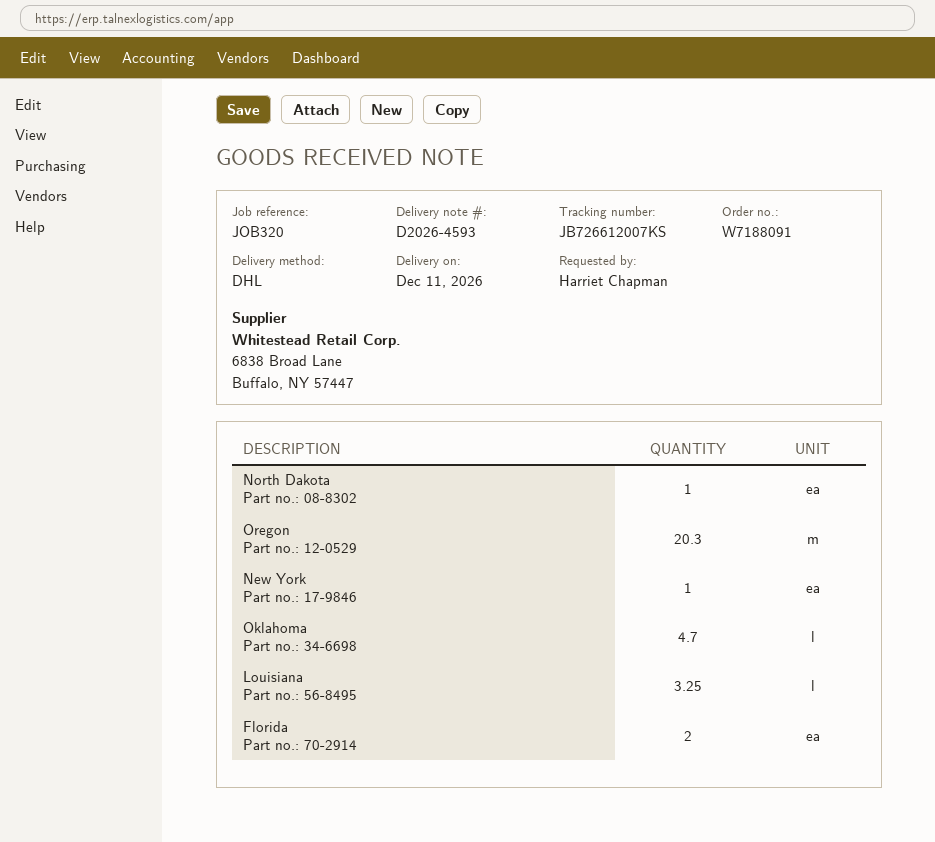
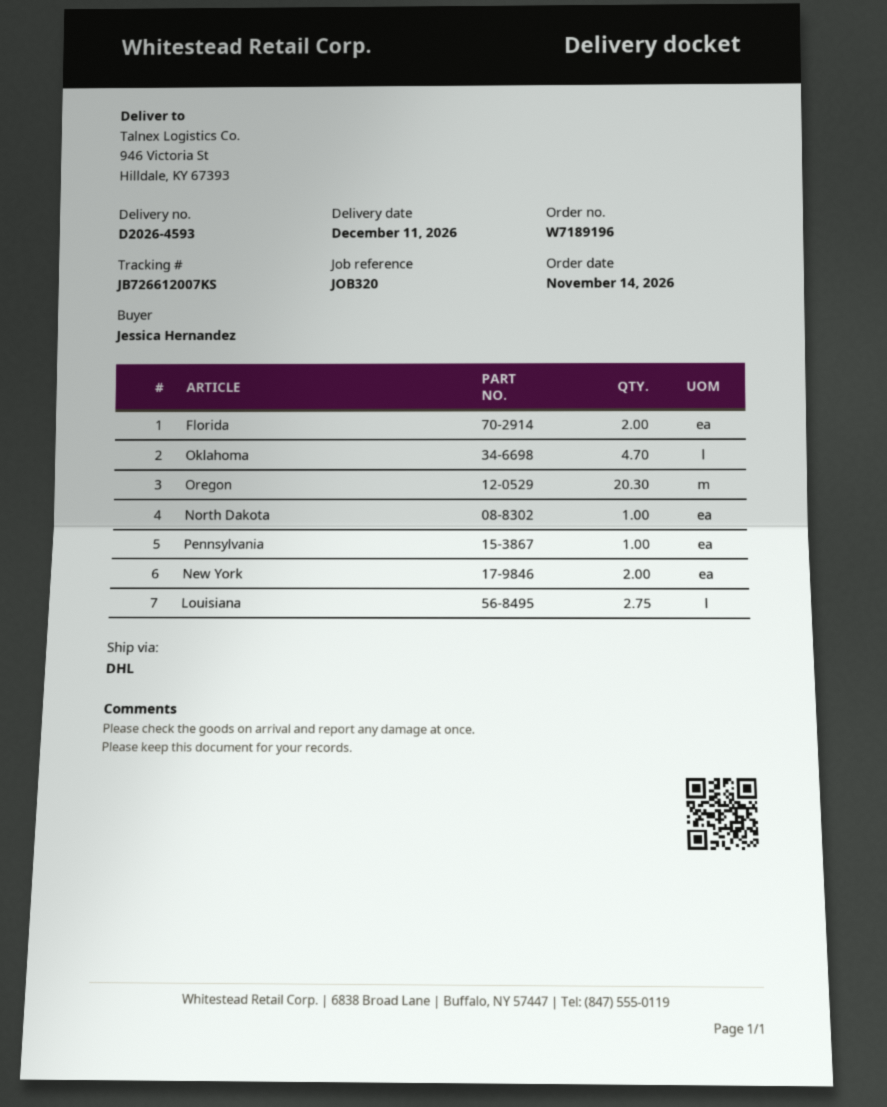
order number: W7188091 -> W7189196
ordered by: Harriet Chapman -> Jessica Hernandez
New York: 1 -> 2
Louisiana: 3.25 -> 2.75
Pennsylvania: none -> 1

